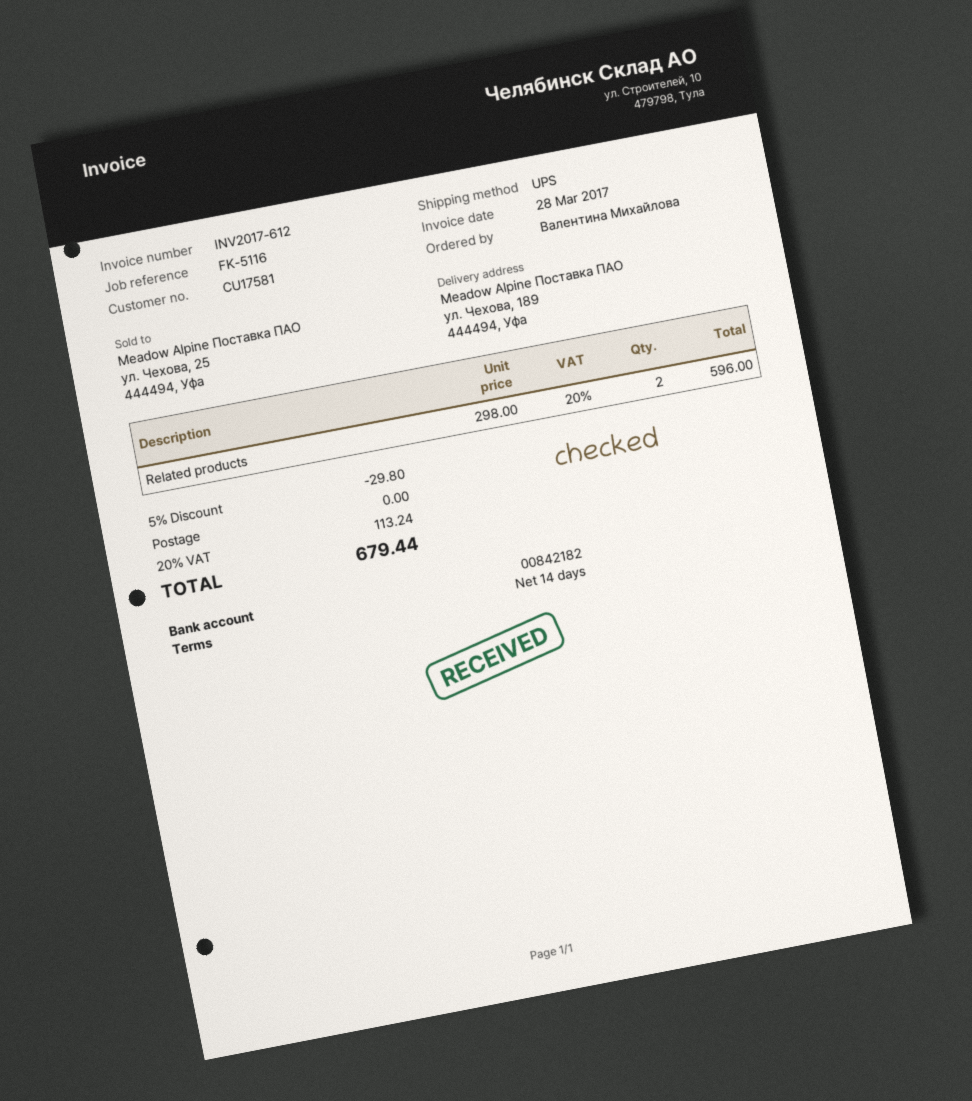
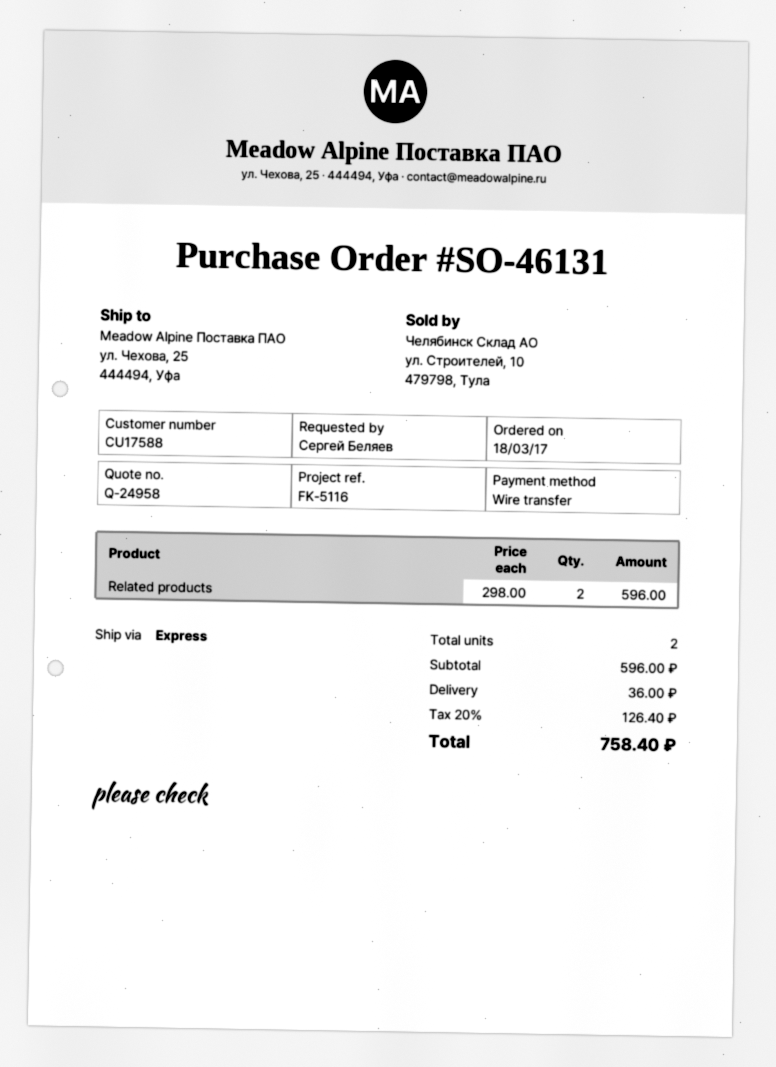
customer number: CU17581 -> CU17588
ordered by: Валентина Михайлова -> Сергей Беляев
shipping method: UPS -> express
ship to: ул. Чехова, 189, 444494, Уфа -> ул. Чехова, 25, 444494, Уфа
discount: 5% = 29.80 -> none
shipping: 0.00 -> 36.00
tax: 20% = 113.24 -> 20% = 126.40
total: 679.44 -> 758.40

